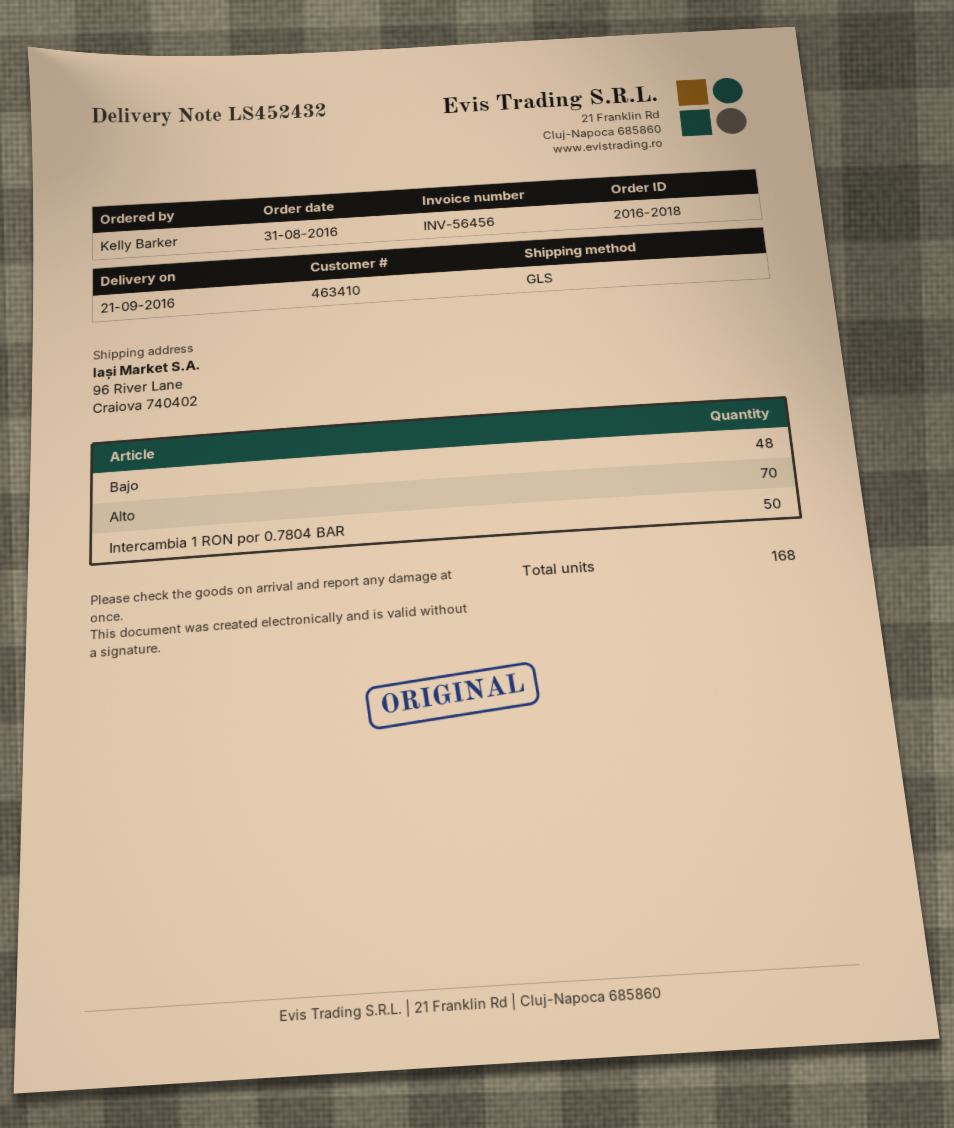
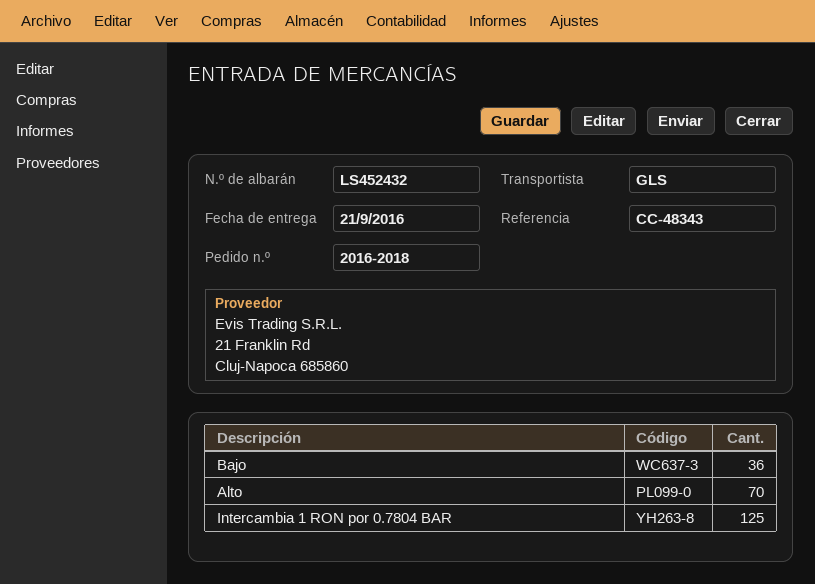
Bajo: 48 -> 36
Intercambia 1 RON por 0.7804 BAR: 50 -> 125

